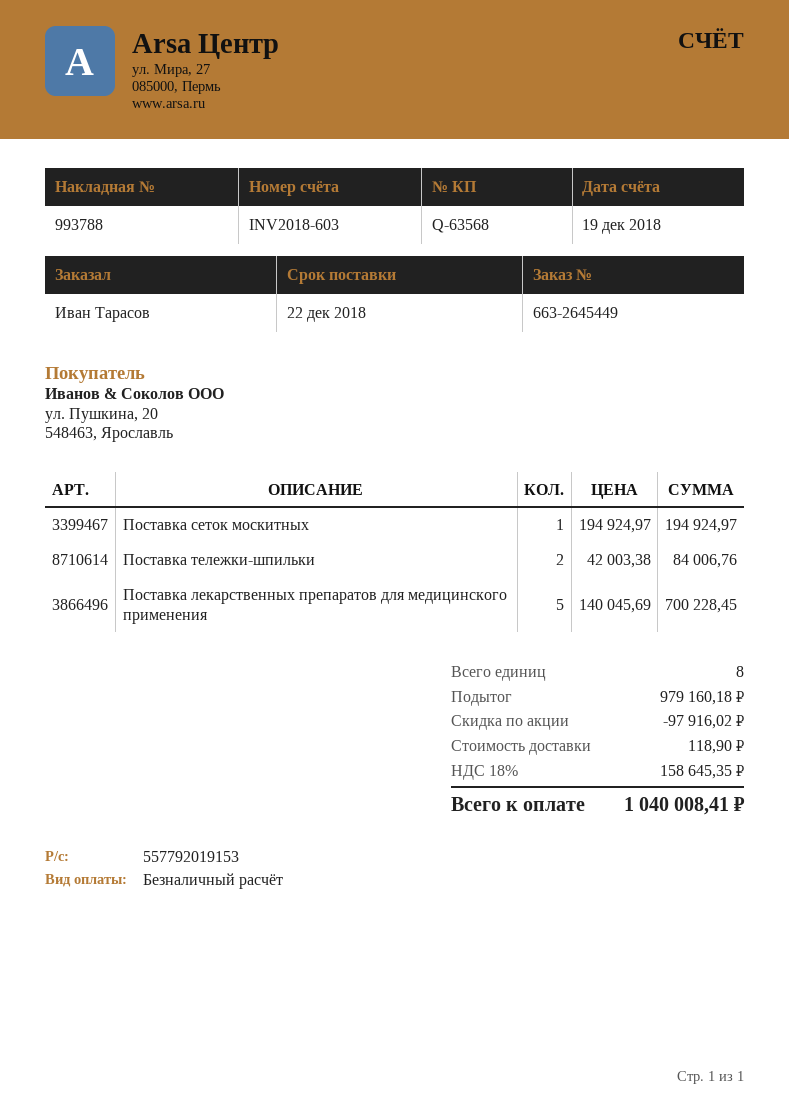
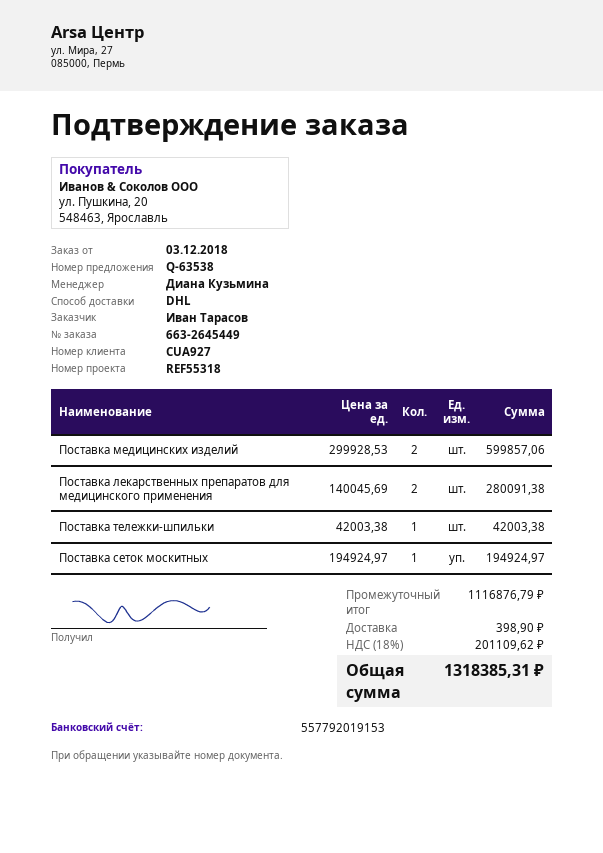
quote number: Q-63568 -> Q-63538
Поставка тележки-шпильки: 2 x 42003.38 = 84006.76 -> 1 x 42003.38 = 42003.38
Поставка лекарственных препаратов для медицинского применения: 5 x 140045.69 = 700228.45 -> 2 x 140045.69 = 280091.38
Поставка медицинских изделий: none -> 2 x 299928.53 = 599857.06
subtotal: 979160.18 -> 1116876.79
discount: 97916.02 -> none
shipping: 118.90 -> 398.90
tax: 18% = 158645.35 -> 18% = 201109.62
total: 1040008.41 -> 1318385.31

